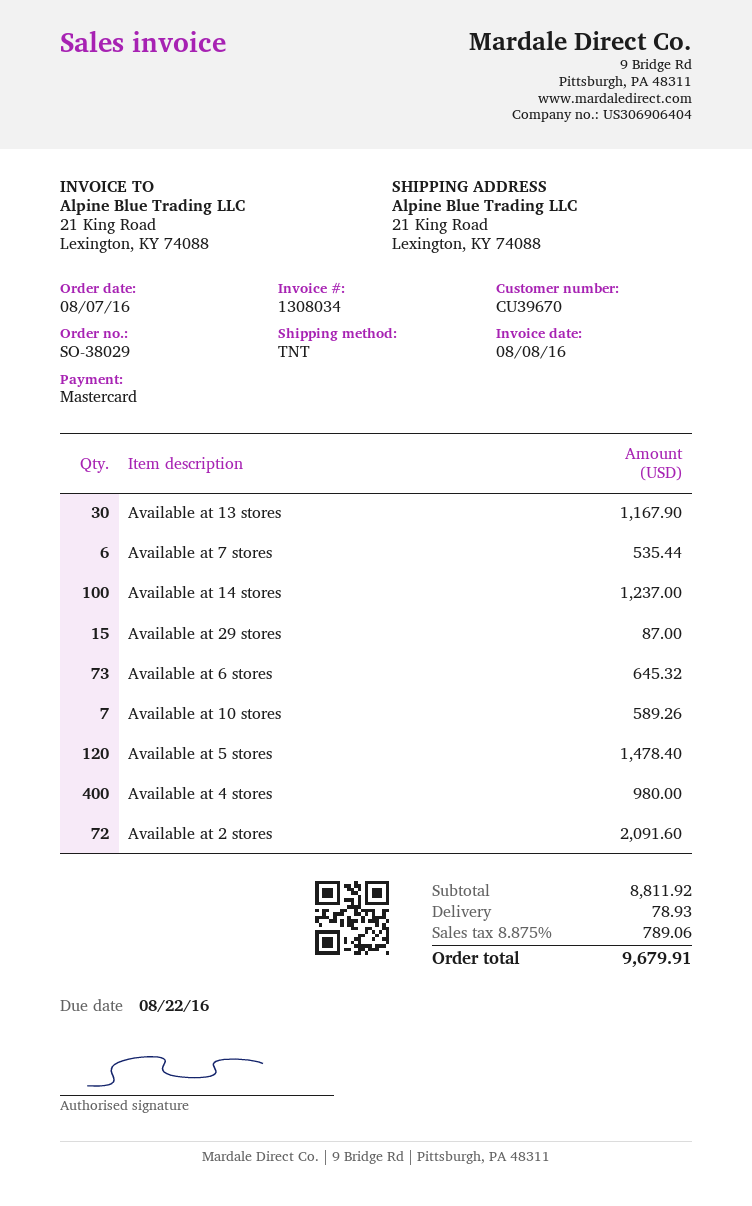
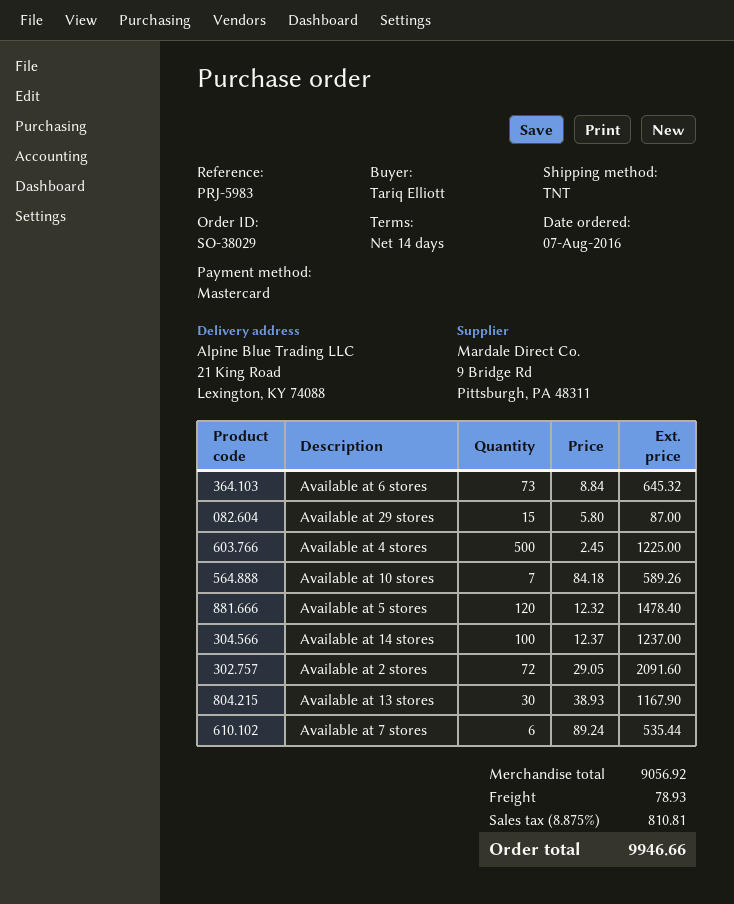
Available at 4 stores: 400 for 980.00 -> 500 for 1225.00
subtotal: 8811.92 -> 9056.92
tax: 8.875% = 789.06 -> 8.875% = 810.81
total: 9679.91 -> 9946.66

